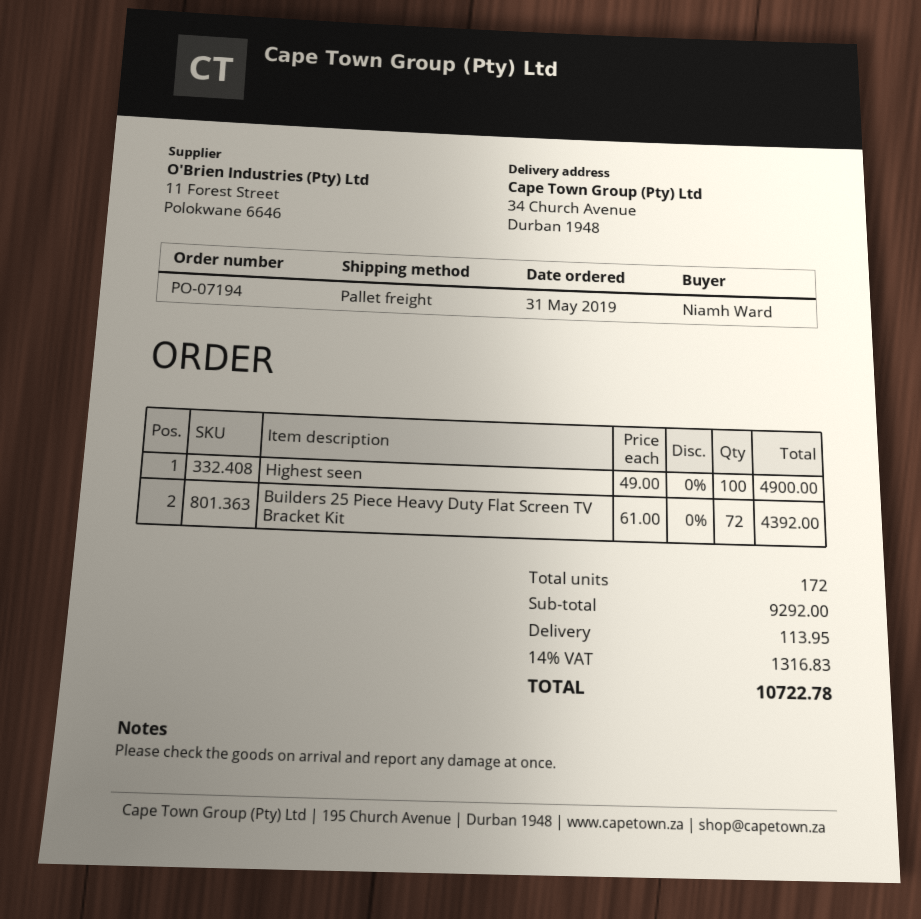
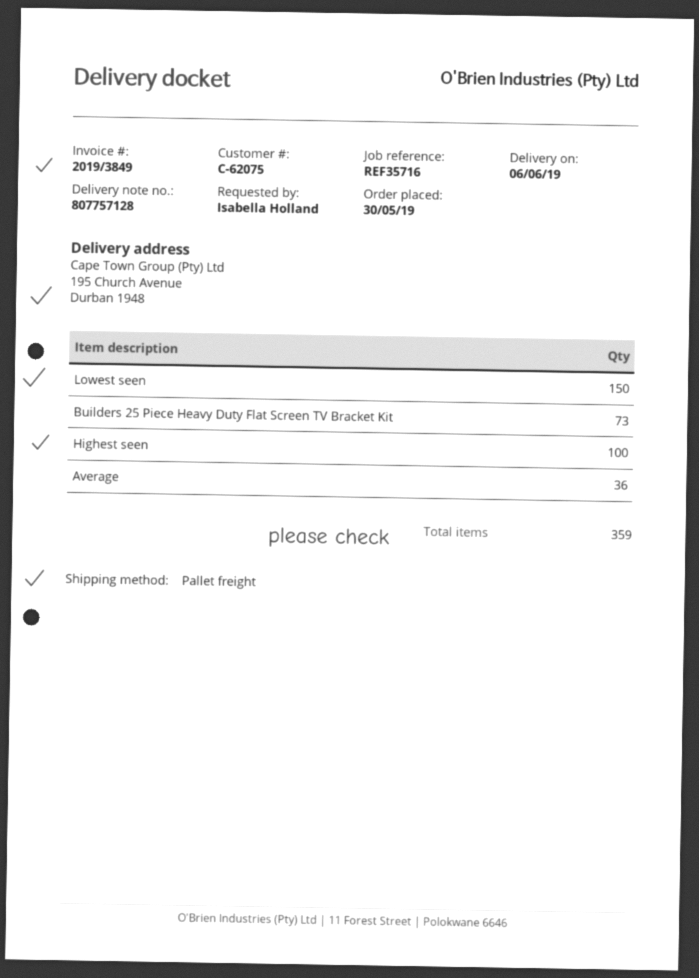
order date: 2019-05-31 -> 2019-05-30
ordered by: Niamh Ward -> Isabella Holland
ship to: 34 Church Avenue, Durban 1948 -> 195 Church Avenue, Durban 1948
Builders 25 Piece Heavy Duty Flat Screen TV Bracket Kit: 72 -> 73
Lowest seen: none -> 150
Average: none -> 36
total quantity: 172 -> 359

